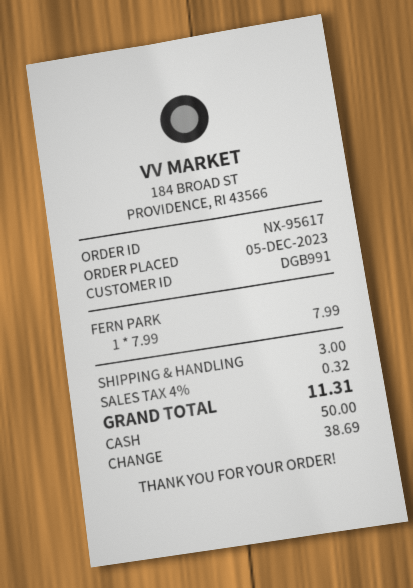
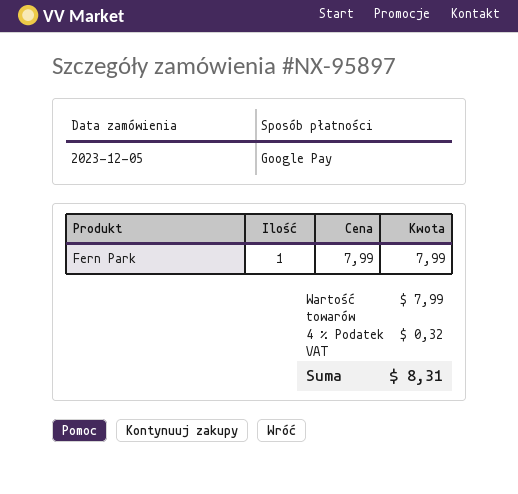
order number: NX-95617 -> NX-95897
payment method: cash -> Google Pay
shipping: 3.00 -> none
total: 11.31 -> 8.31

